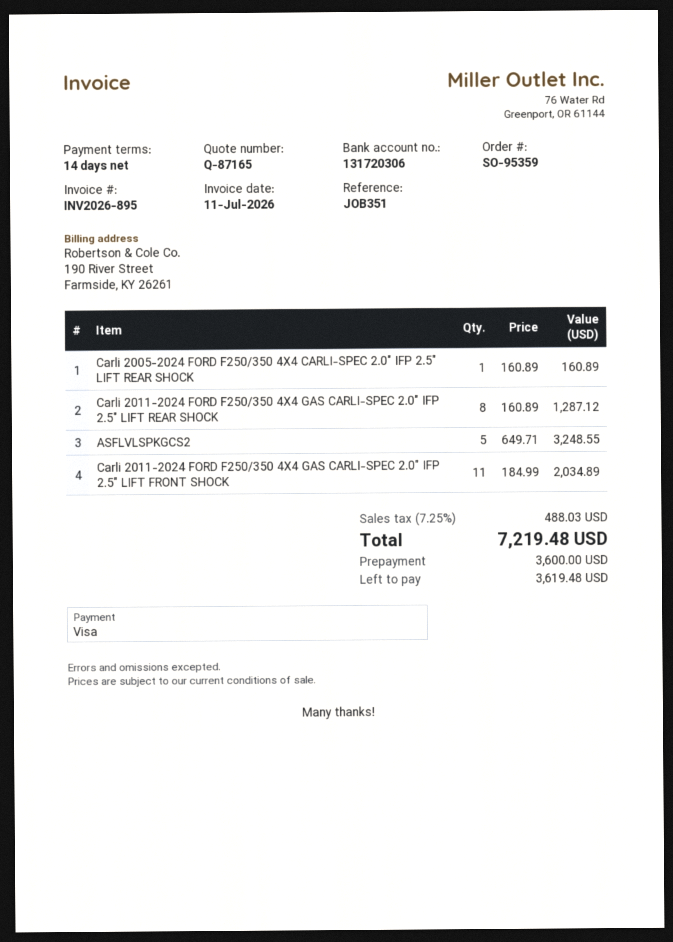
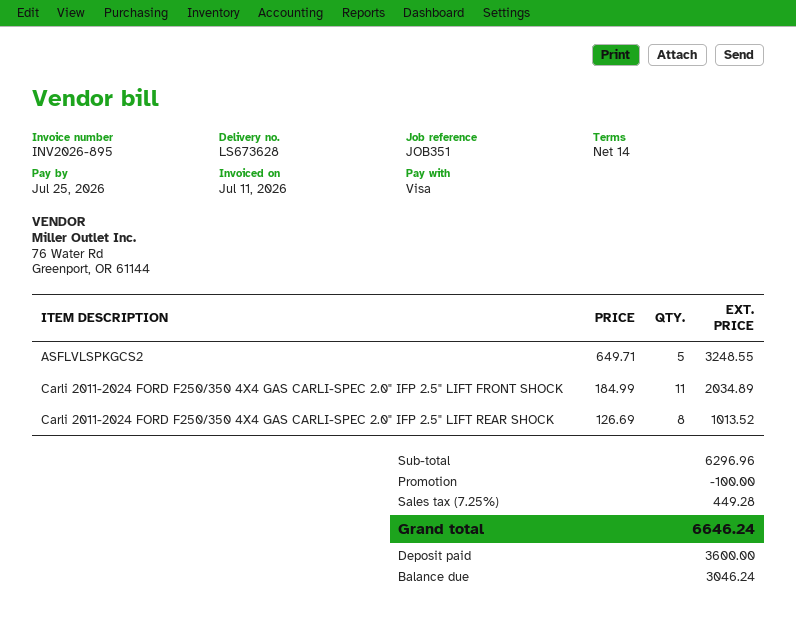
Carli 2005-2024 FORD F250/350 4X4 CARLI-SPEC 2.0" IFP 2.5" LIFT REAR SHOCK: 1 x 160.89 = 160.89 -> none
Carli 2011-2024 FORD F250/350 4X4 GAS CARLI-SPEC 2.0" IFP 2.5" LIFT REAR SHOCK: 8 x 160.89 = 1287.12 -> 8 x 126.69 = 1013.52
discount: none -> 100.00
tax: 7.25% = 488.03 -> 7.25% = 449.28
total: 7219.48 -> 6646.24
balance: 3619.48 -> 3046.24

